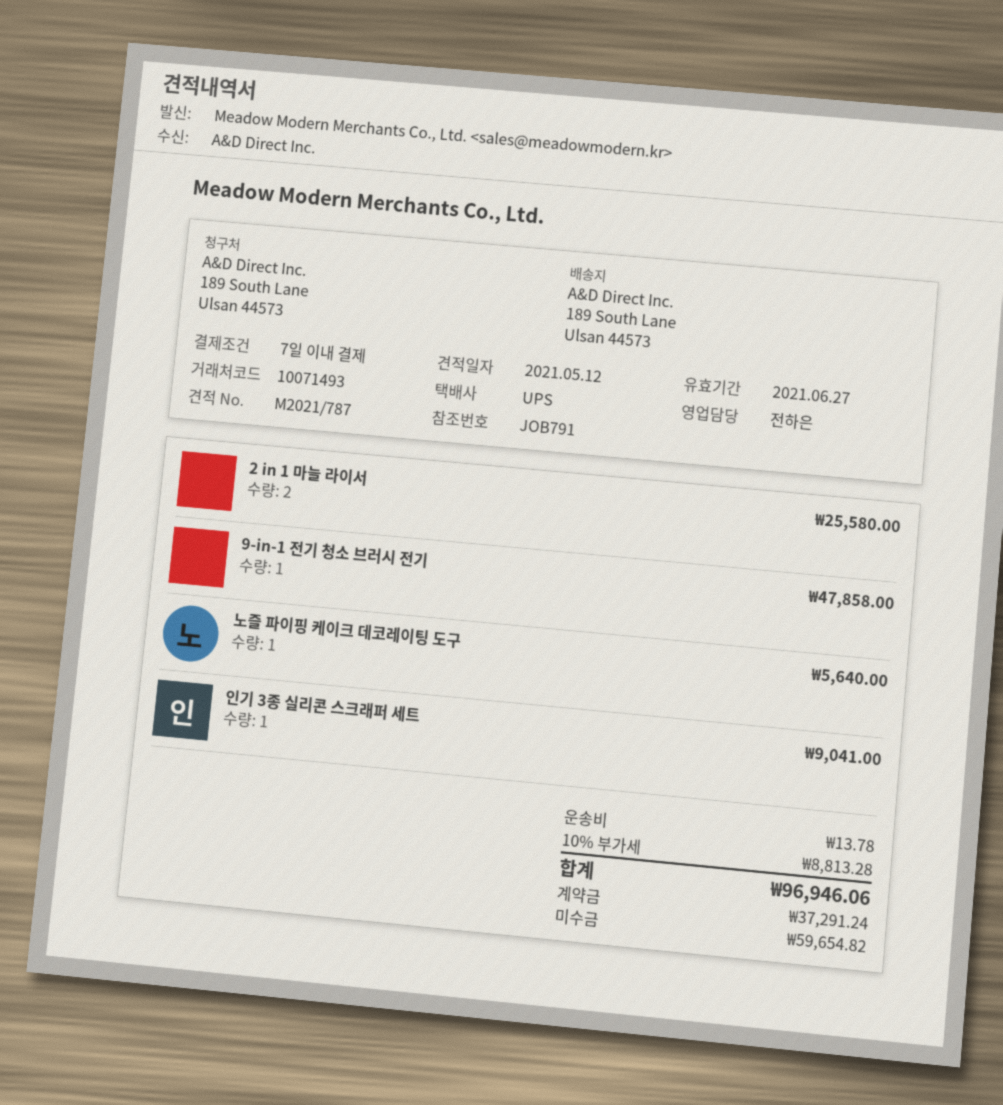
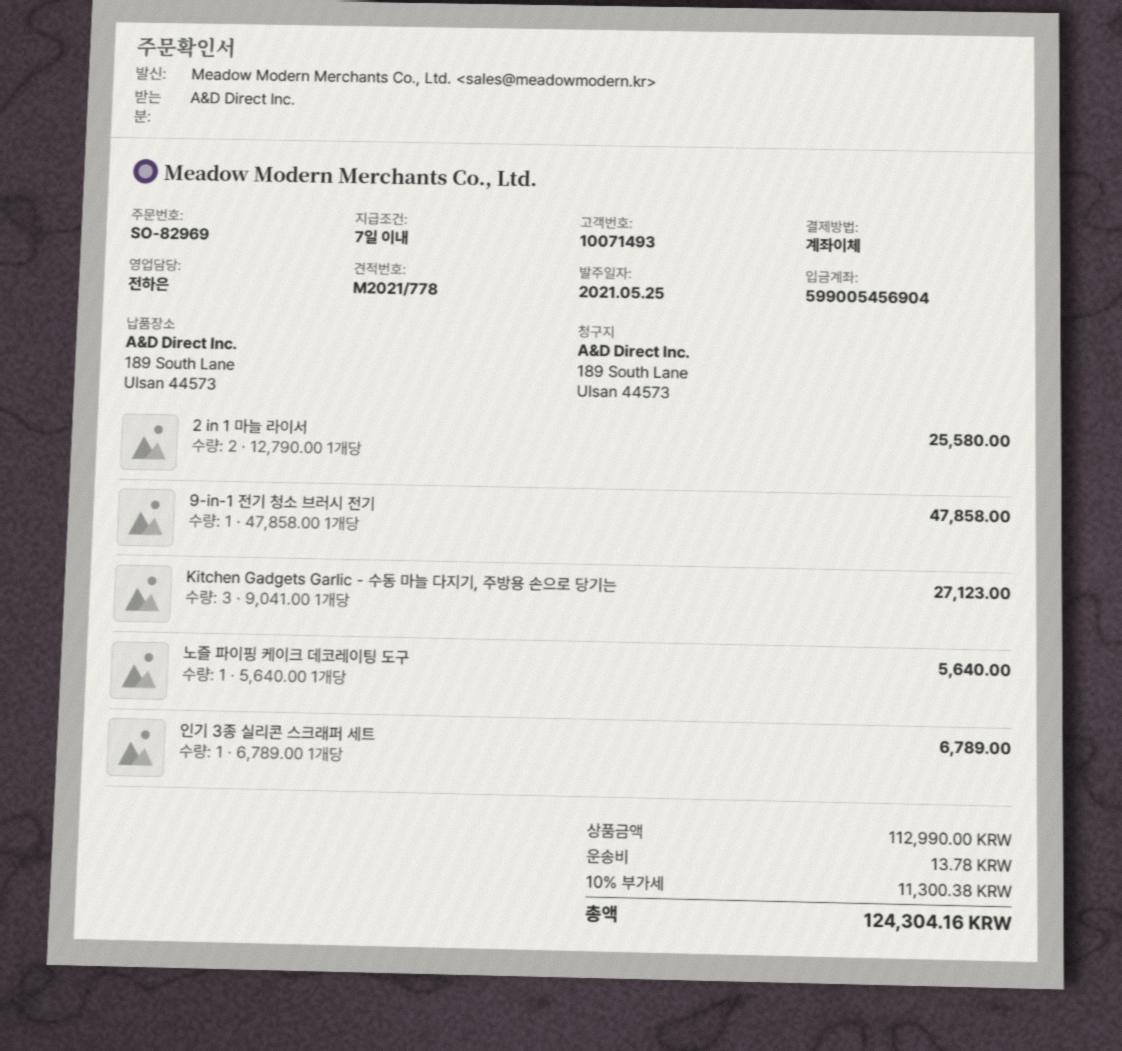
quote number: M2021/787 -> M2021/778
인기 3종 실리콘 스크래퍼 세트: 1 for 9041.00 -> 1 for 6789.00
Kitchen Gadgets Garlic - 수동 마늘 다지기, 주방용 손으로 당기는: none -> 3 for 27123.00
tax: 10% = 8813.28 -> 10% = 11300.38
total: 96946.06 -> 124304.16

